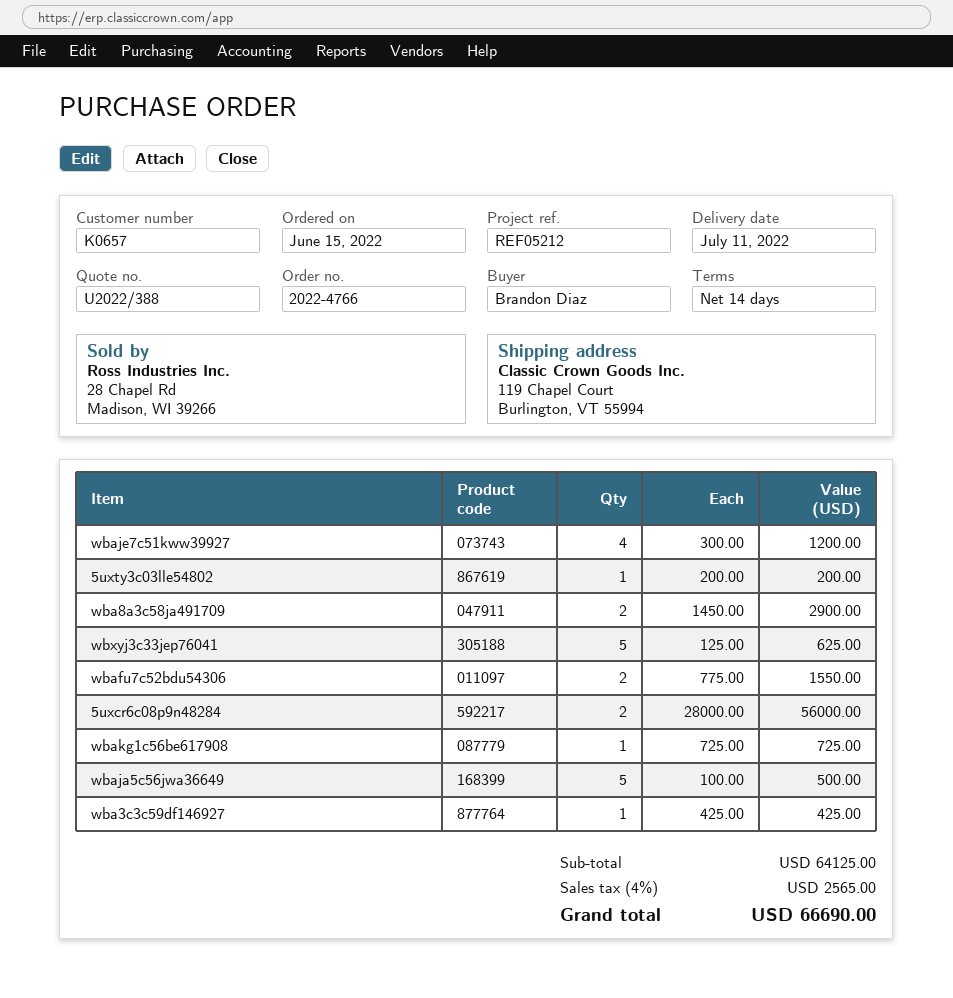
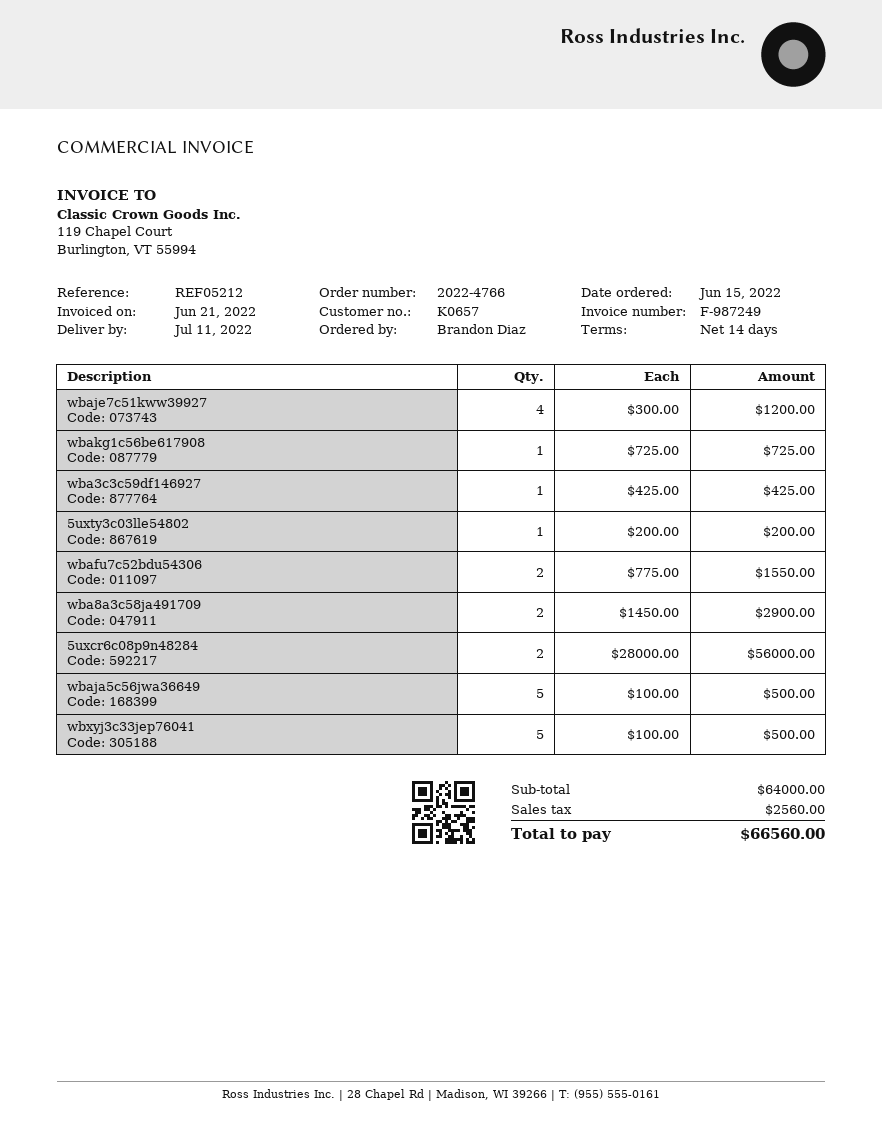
wbxyj3c33jep76041: 5 x 125.00 = 625.00 -> 5 x 100.00 = 500.00
subtotal: 64125.00 -> 64000.00
tax: 2565.00 -> 2560.00
total: 66690.00 -> 66560.00

